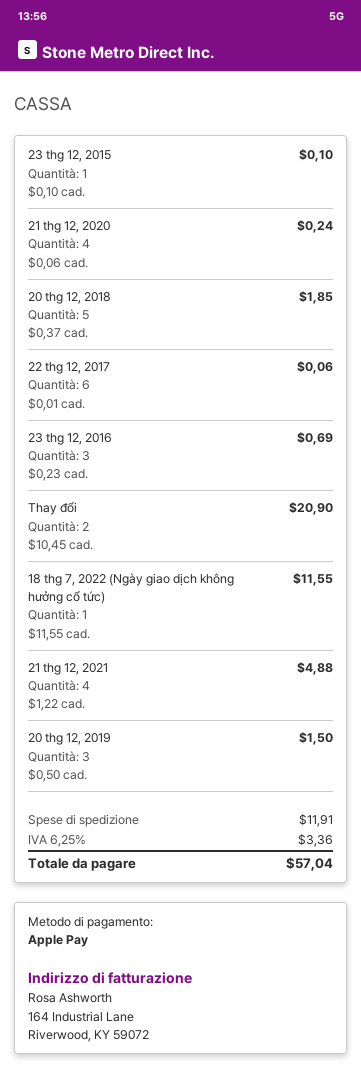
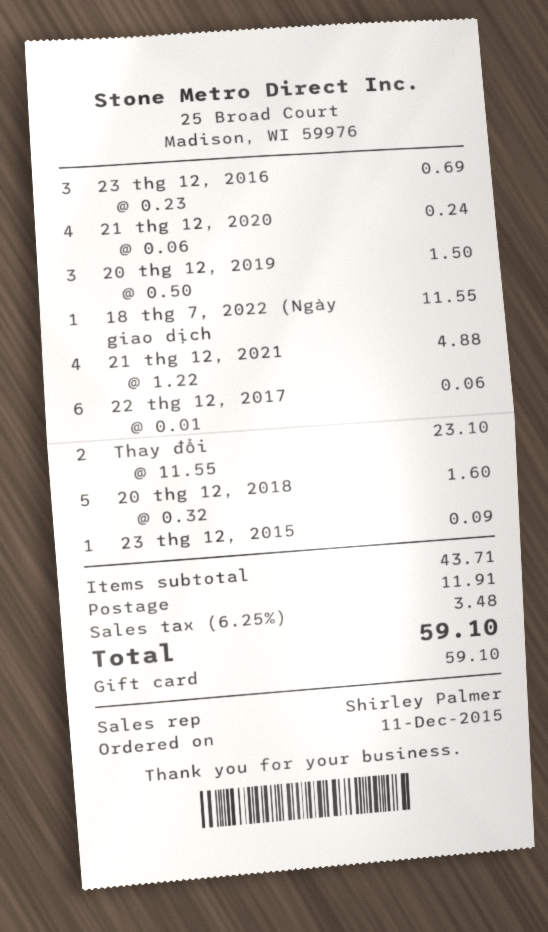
payment method: Apple Pay -> gift card
23 thg 12, 2015: 1 x 0.10 = 0.10 -> 1 x 0.09 = 0.09
20 thg 12, 2018: 5 x 0.37 = 1.85 -> 5 x 0.32 = 1.60
Thay đổi: 2 x 10.45 = 20.90 -> 2 x 11.55 = 23.10
tax: 6.25% = 3.36 -> 6.25% = 3.48
total: 57.04 -> 59.10

